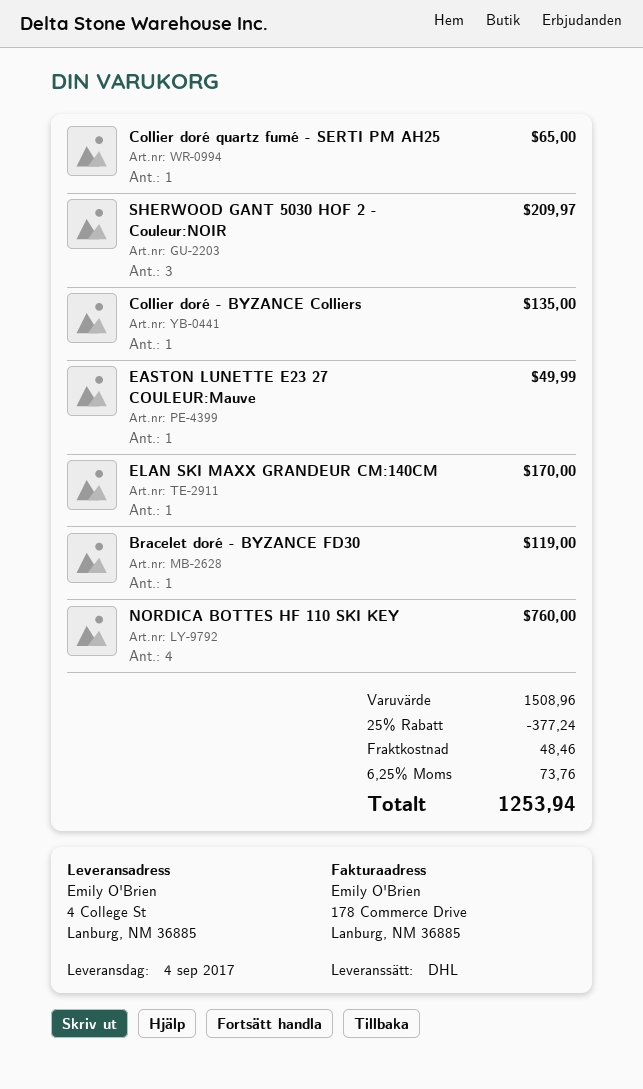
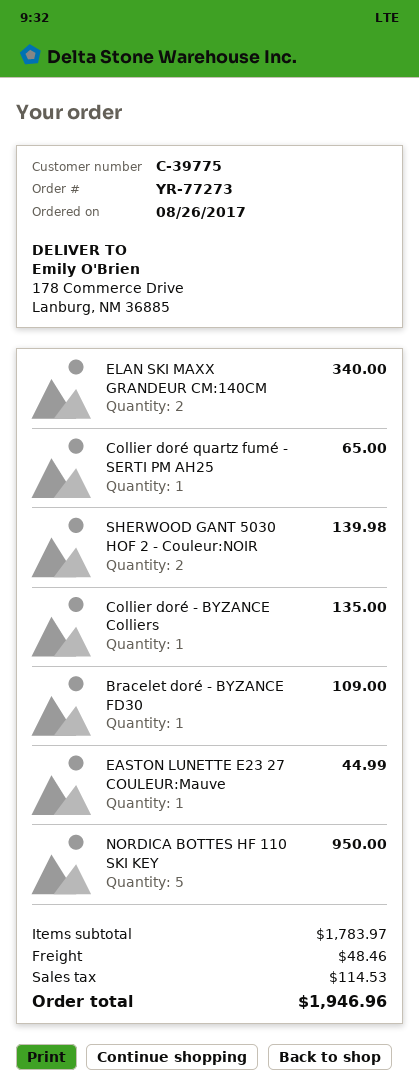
ship to: 4 College St, Lanburg, NM 36885 -> 178 Commerce Drive, Lanburg, NM 36885
SHERWOOD GANT 5030 HOF 2 - Couleur:NOIR: 3 for 209.97 -> 2 for 139.98
EASTON LUNETTE E23 27 COULEUR:Mauve: 1 for 49.99 -> 1 for 44.99
ELAN SKI MAXX GRANDEUR CM:140CM: 1 for 170.00 -> 2 for 340.00
Bracelet doré - BYZANCE FD30: 1 for 119.00 -> 1 for 109.00
NORDICA BOTTES HF 110 SKI KEY: 4 for 760.00 -> 5 for 950.00
subtotal: 1508.96 -> 1783.97
discount: 25% = 377.24 -> none
tax: 73.76 -> 114.53
total: 1253.94 -> 1946.96

